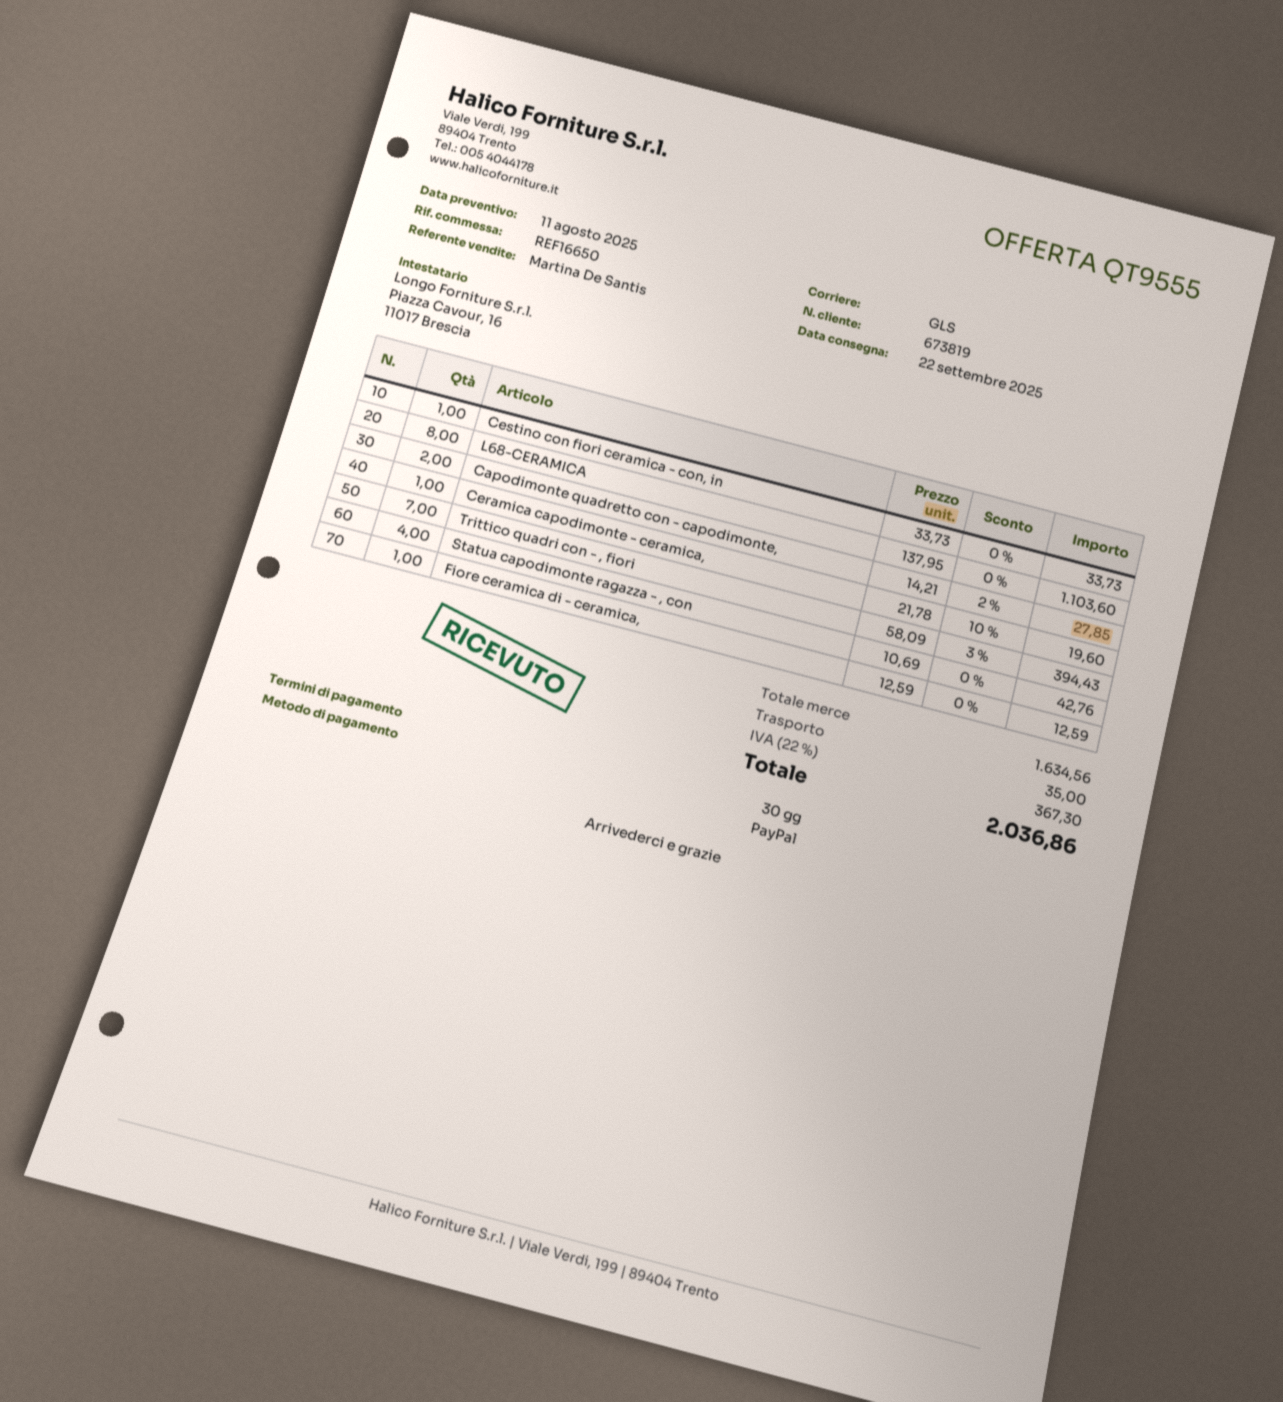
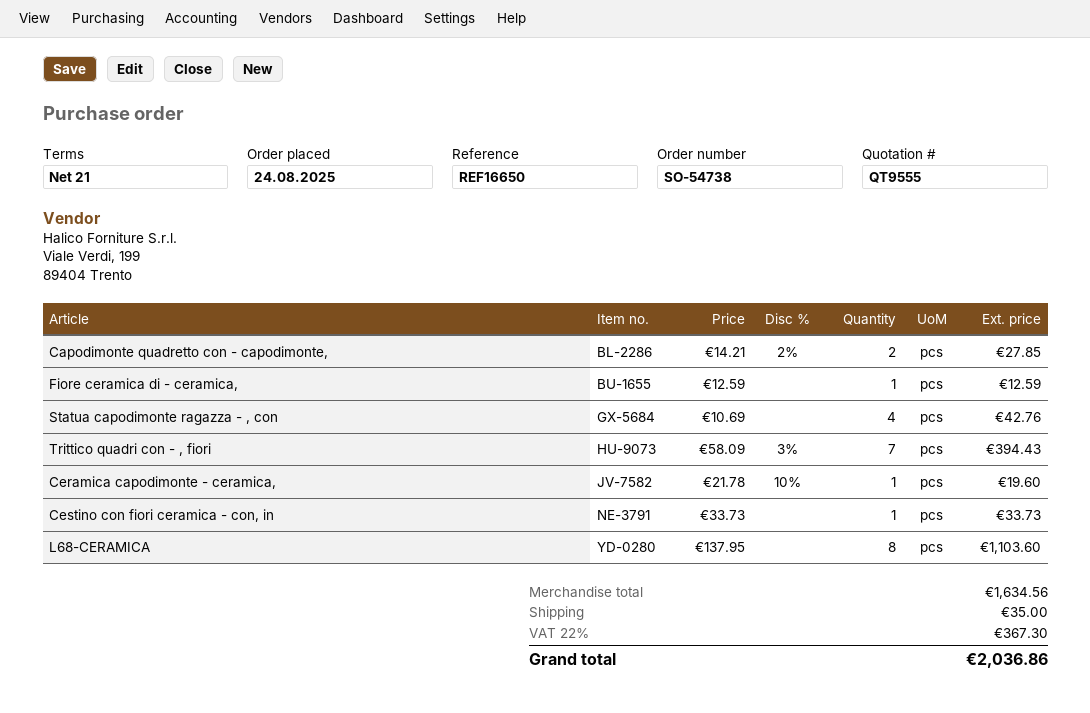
payment terms: 30 days -> 21 days

